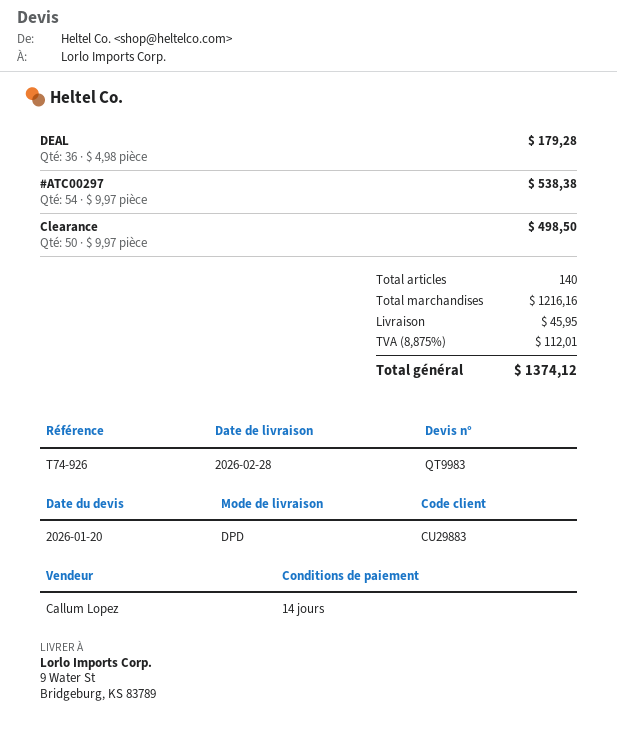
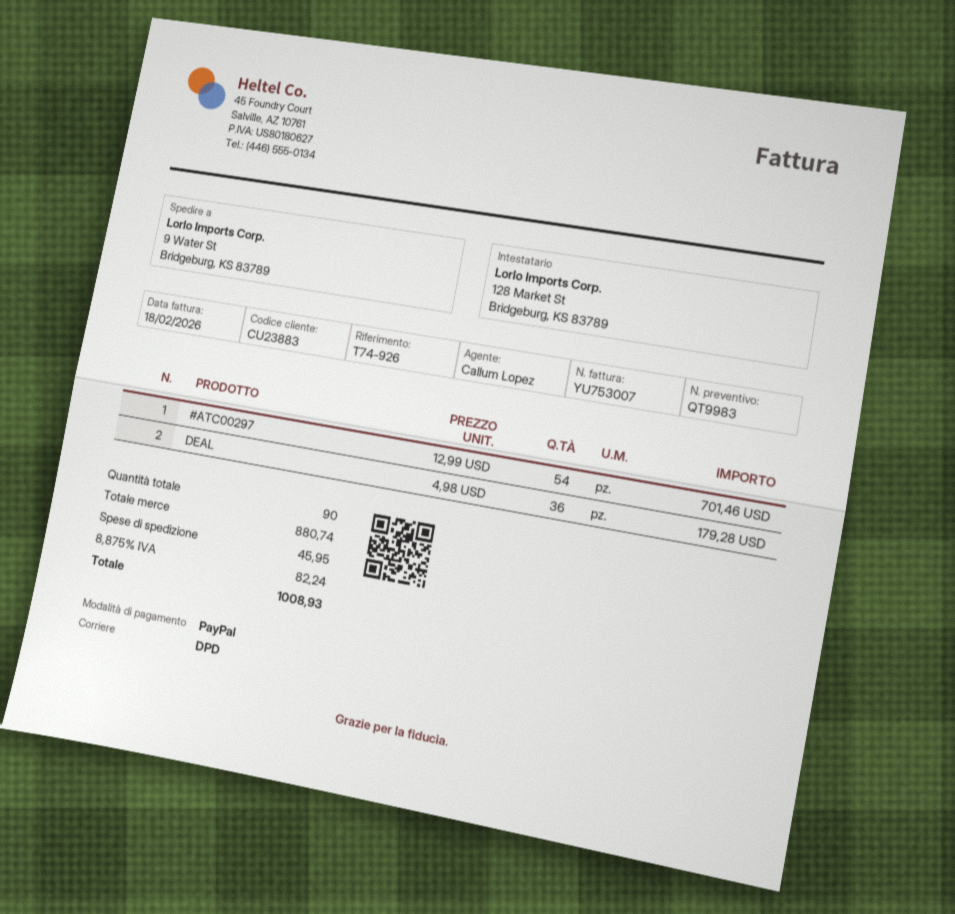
customer number: CU29883 -> CU23883
#ATC00297: 54 x 9.97 = 538.38 -> 54 x 12.99 = 701.46
Clearance: 50 x 9.97 = 498.50 -> none
total quantity: 140 -> 90
subtotal: 1216.16 -> 880.74
tax: 8.875% = 112.01 -> 8.875% = 82.24
total: 1374.12 -> 1008.93

